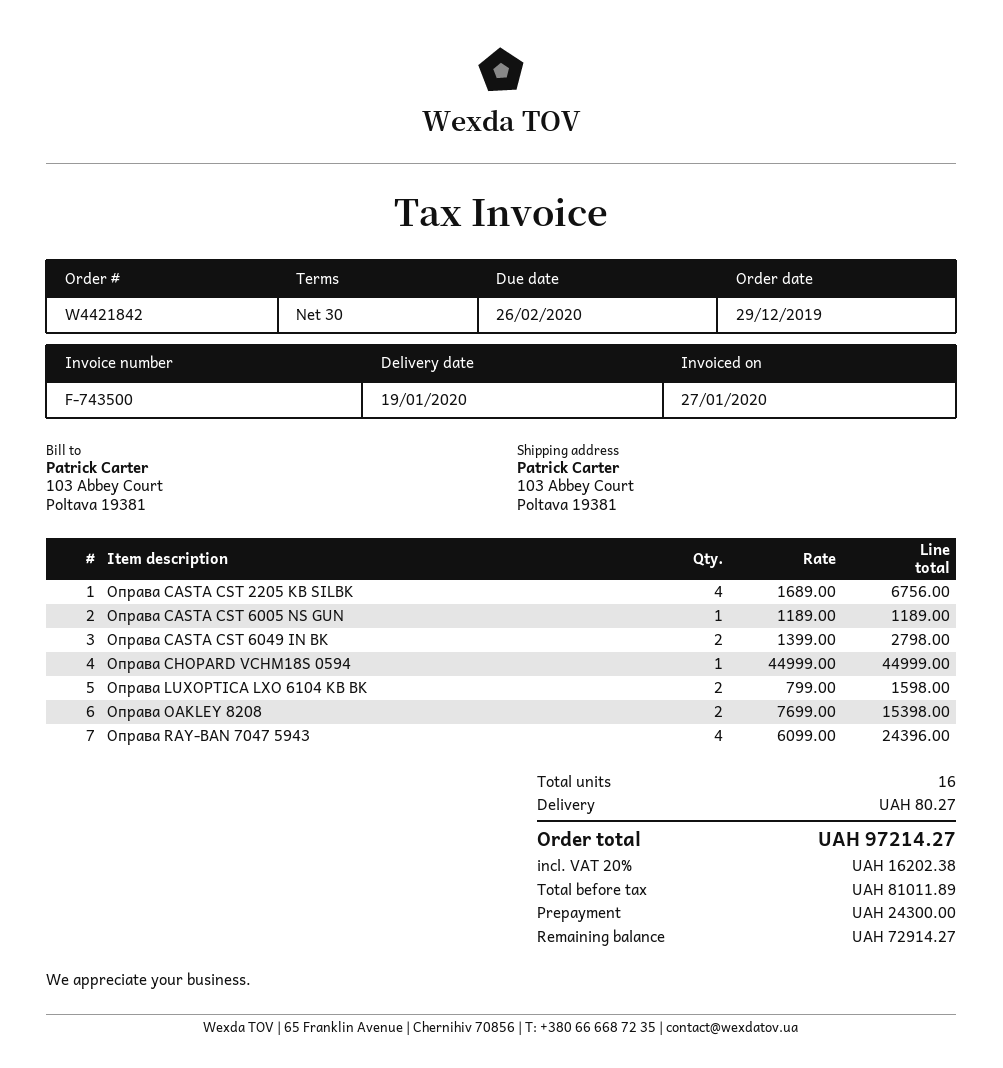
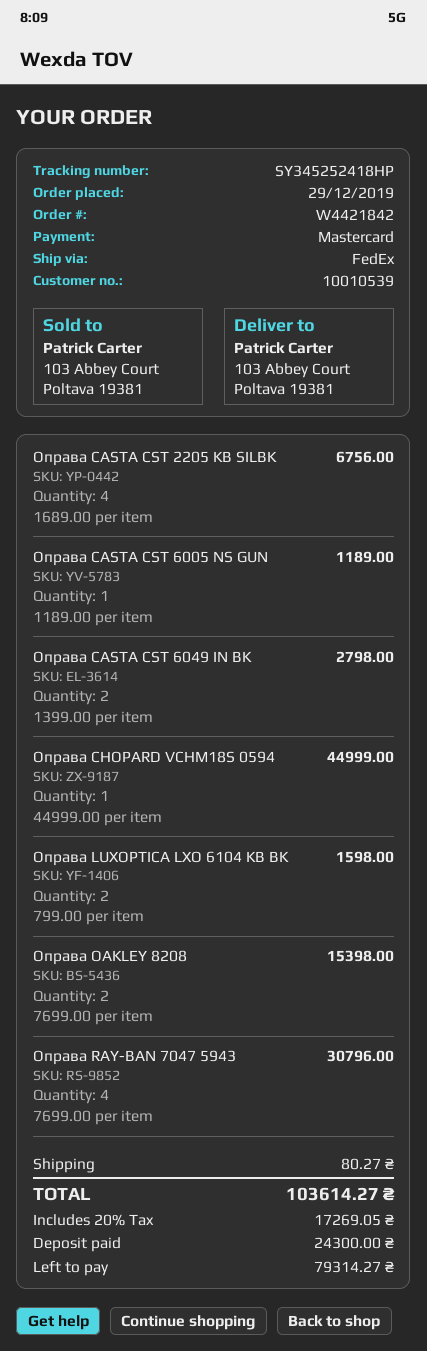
Оправа RAY-BAN 7047 5943: 4 x 6099.00 = 24396.00 -> 4 x 7699.00 = 30796.00
tax: 20% = 16202.38 -> 20% = 17269.05
total: 97214.27 -> 103614.27
balance: 72914.27 -> 79314.27

